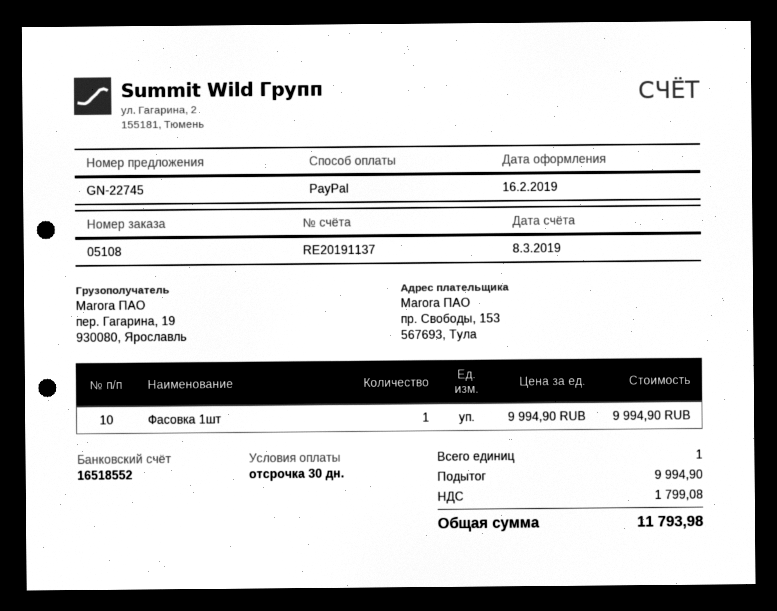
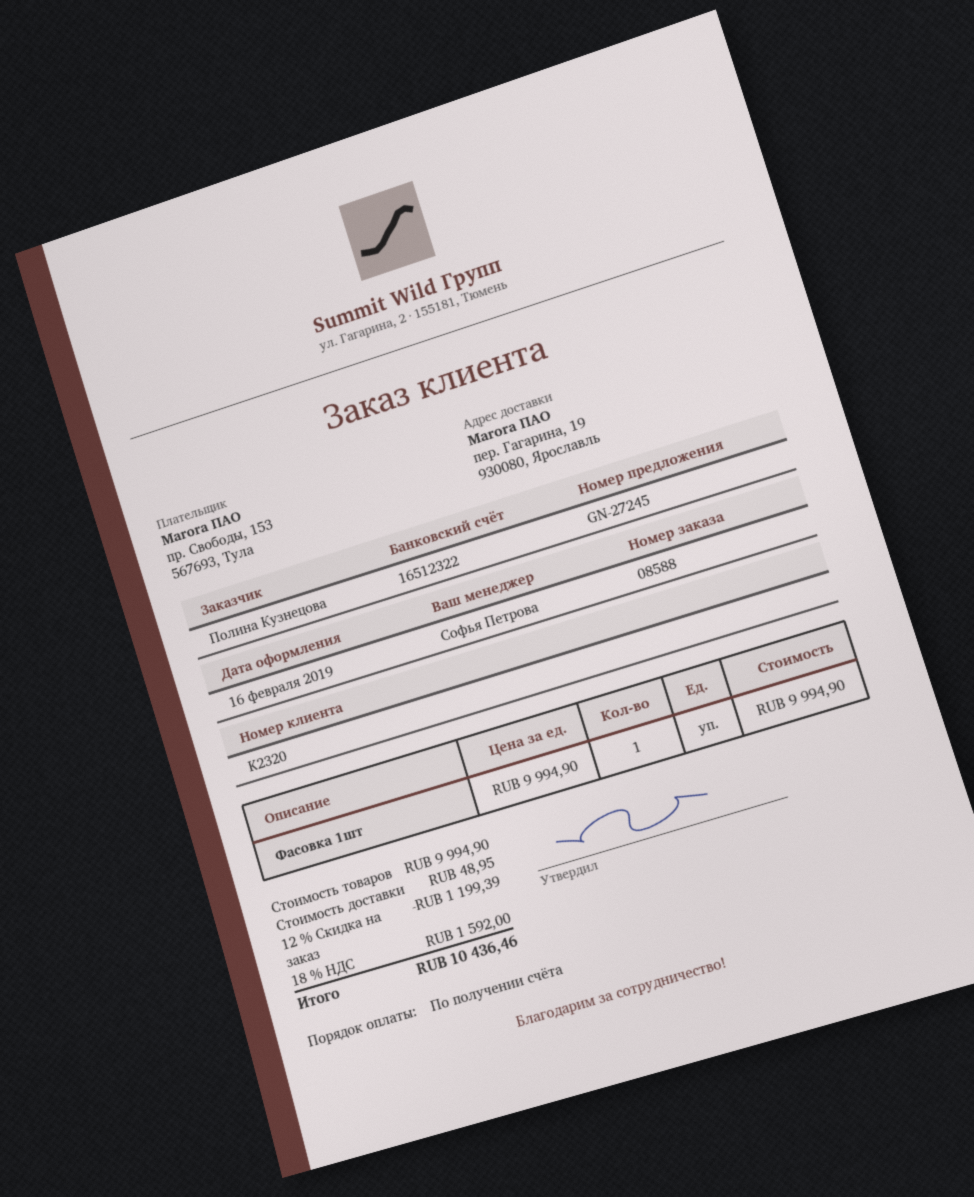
quote number: GN-22745 -> GN-27245
order number: 05108 -> 08588
payment terms: 30 days -> on receipt
bank account: 16518552 -> 16512322
discount: none -> 12% = 1199.39
shipping: none -> 48.95
tax: 1799.08 -> 1592.00
total: 11793.98 -> 10436.46

